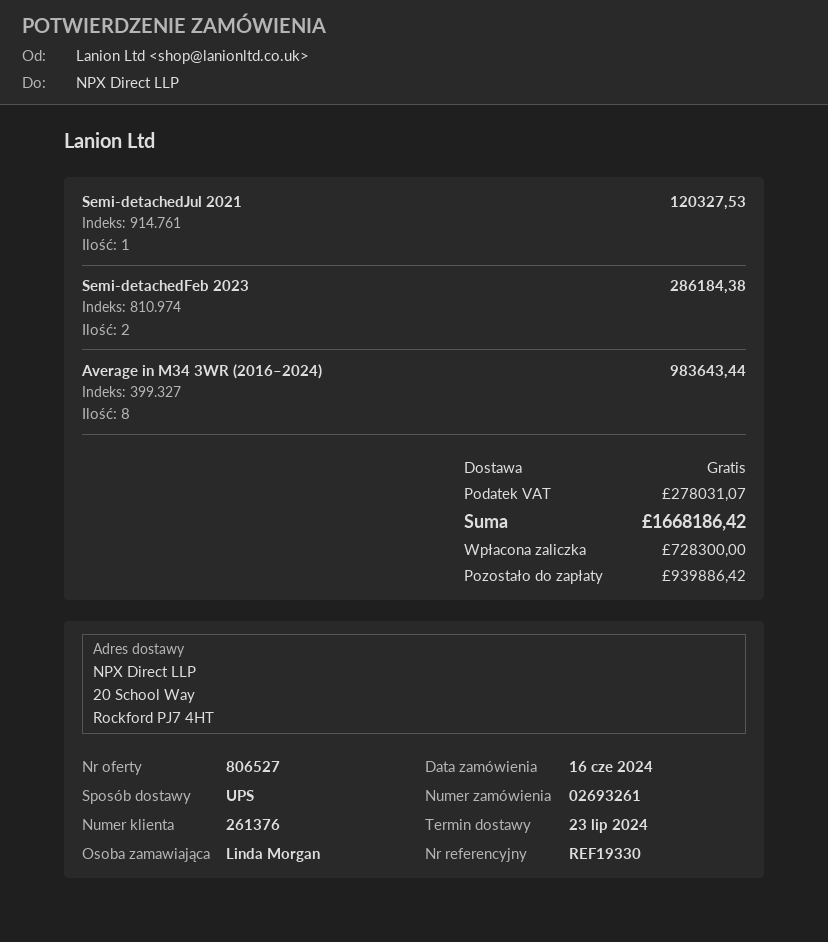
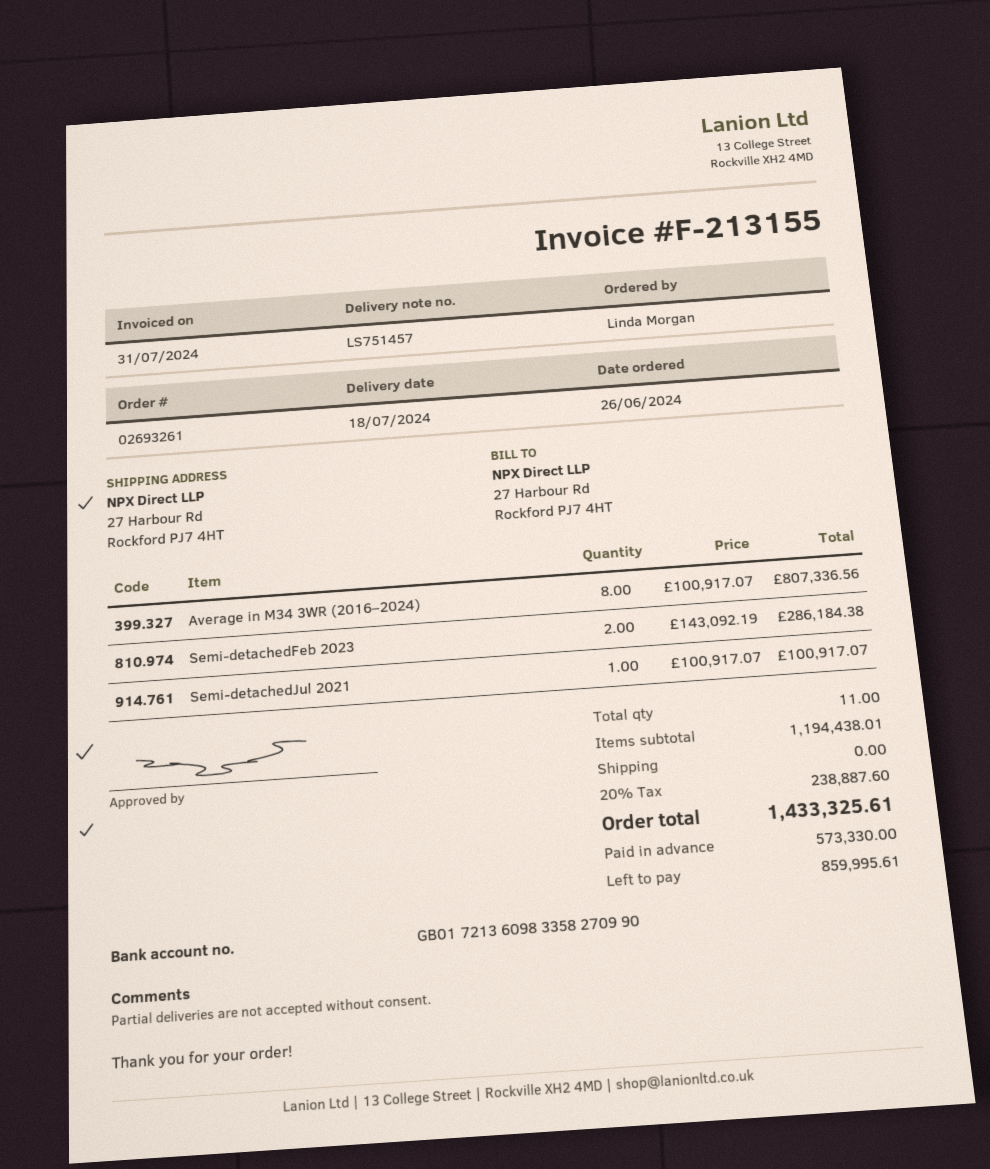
order date: 2024-06-16 -> 2024-06-26
delivery date: 2024-07-23 -> 2024-07-18
ship to: 20 School Way, Rockford PJ7 4HT -> 27 Harbour Rd, Rockford PJ7 4HT
Semi-detachedJul 2021: 1 for 120327.53 -> 1 for 100917.07
Average in M34 3WR (2016–2024): 8 for 983643.44 -> 8 for 807336.56
tax: 278031.07 -> 238887.60
total: 1668186.42 -> 1433325.61
deposit: 728300.00 -> 573330.00
balance: 939886.42 -> 859995.61

